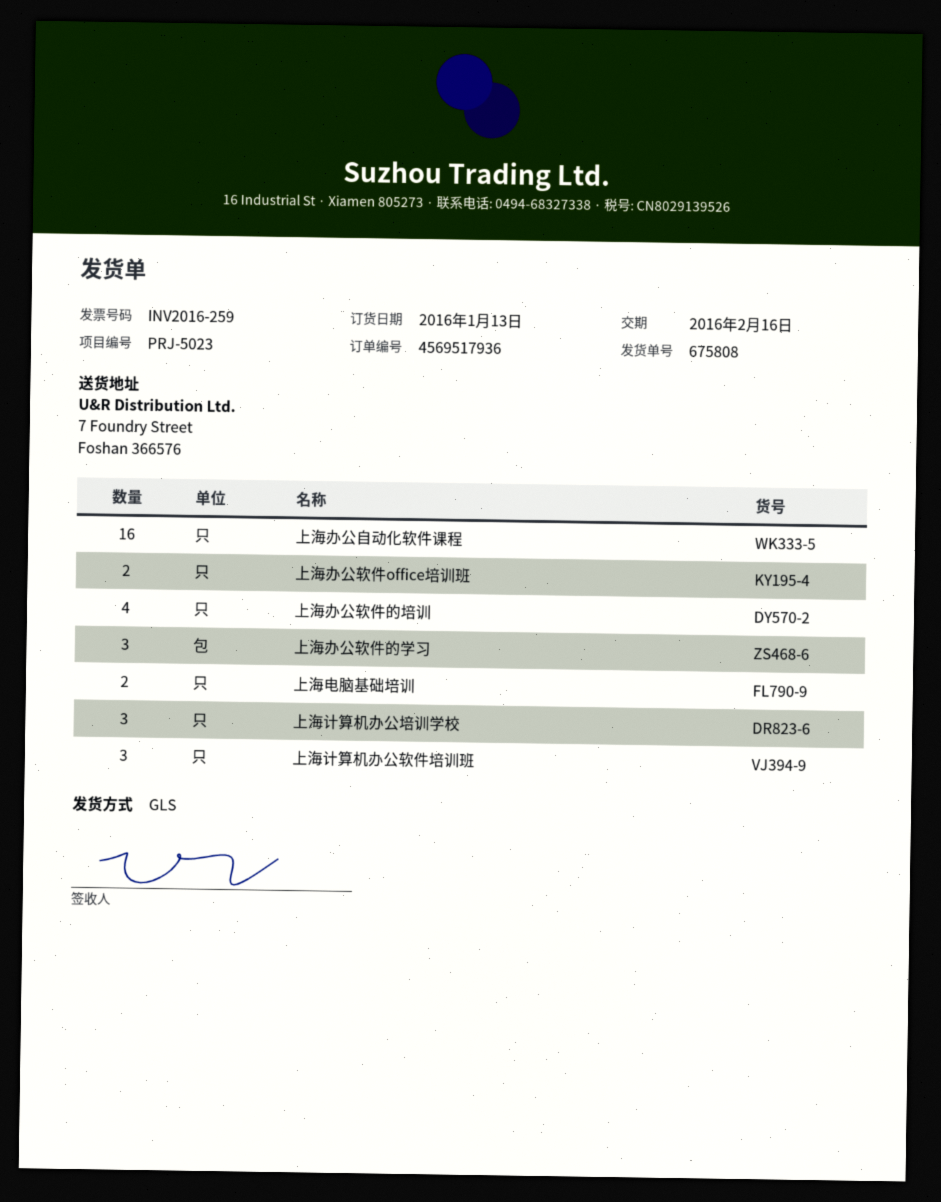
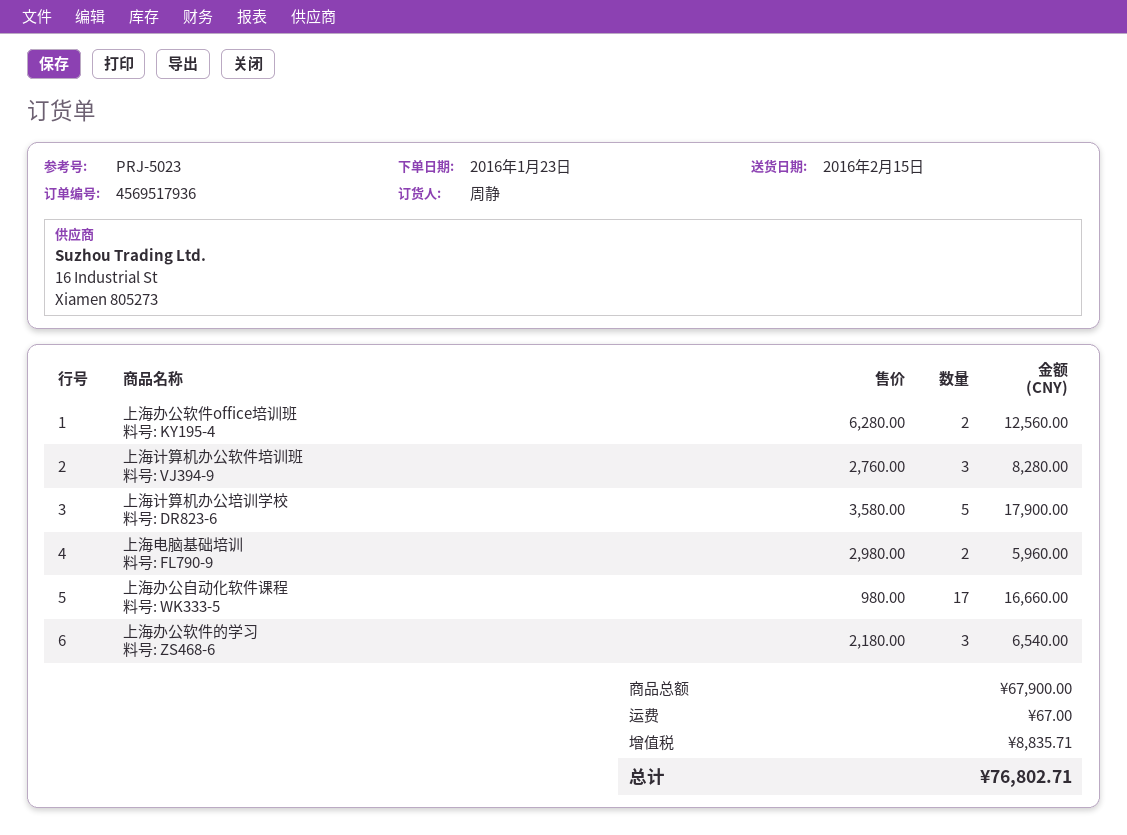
order date: 2016-01-13 -> 2016-01-23
delivery date: 2016-02-16 -> 2016-02-15
上海办公自动化软件课程: 16 -> 17
上海办公软件的培训: 4 -> none
上海计算机办公培训学校: 3 -> 5

